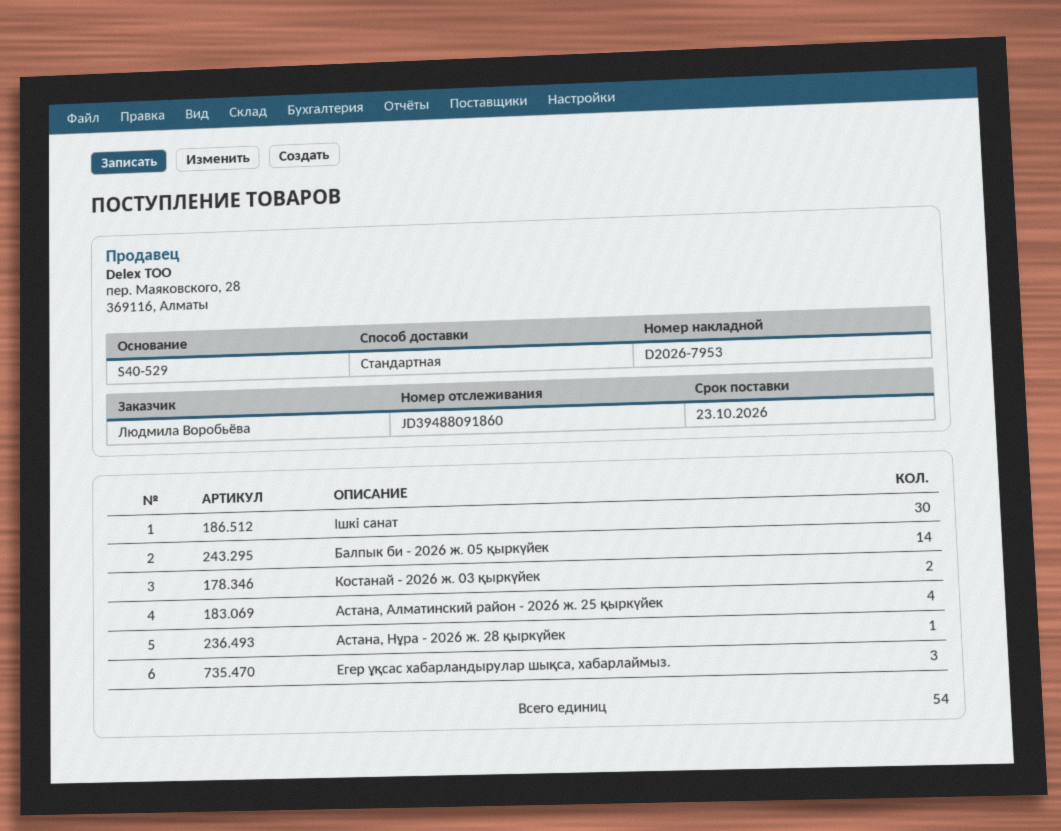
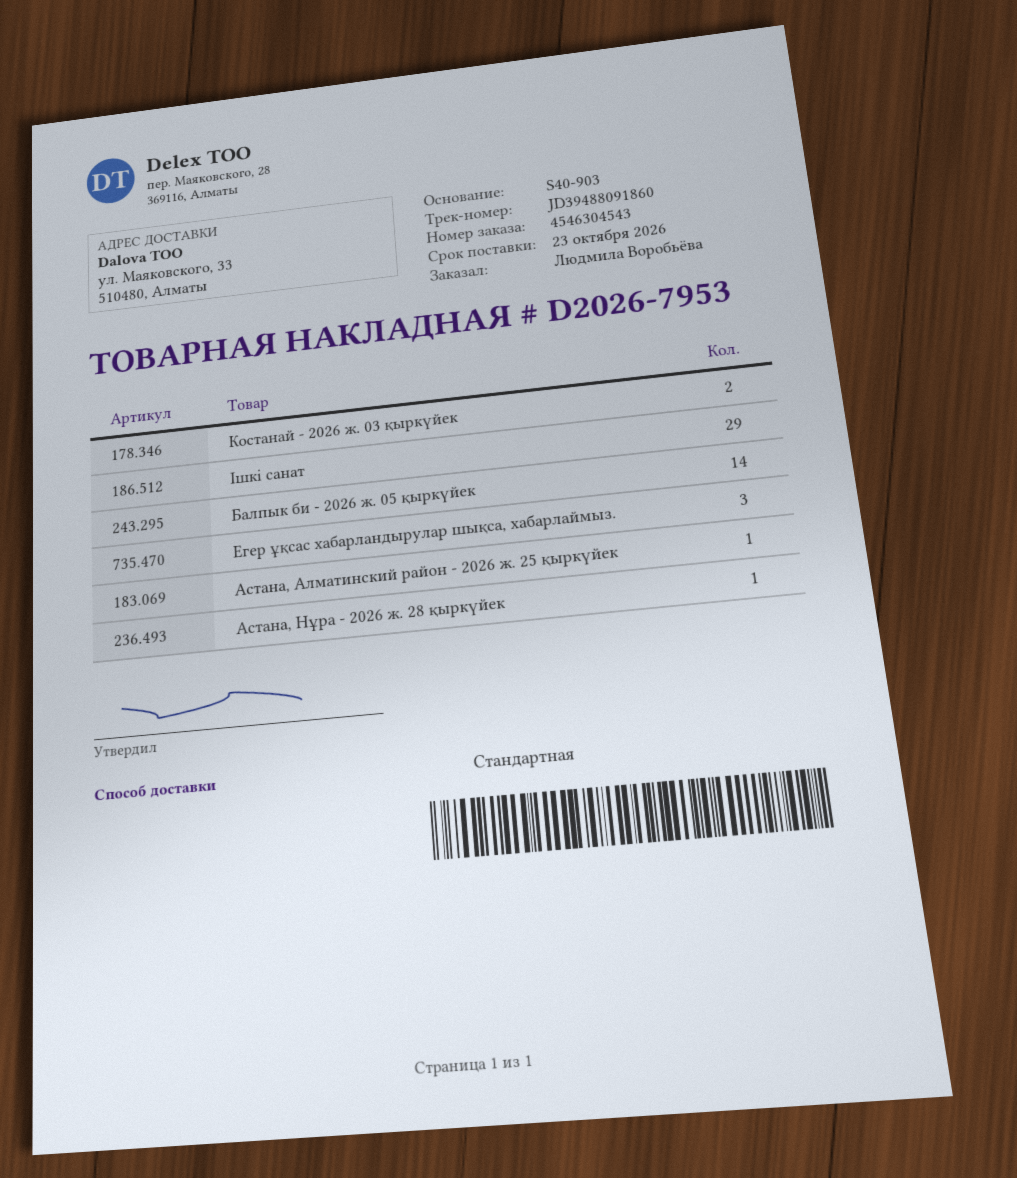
reference: S40-529 -> S40-903
Ішкі санат: 30 -> 29
Астана, Алматинский район - 2026 ж. 25 қыркүйек: 4 -> 1

